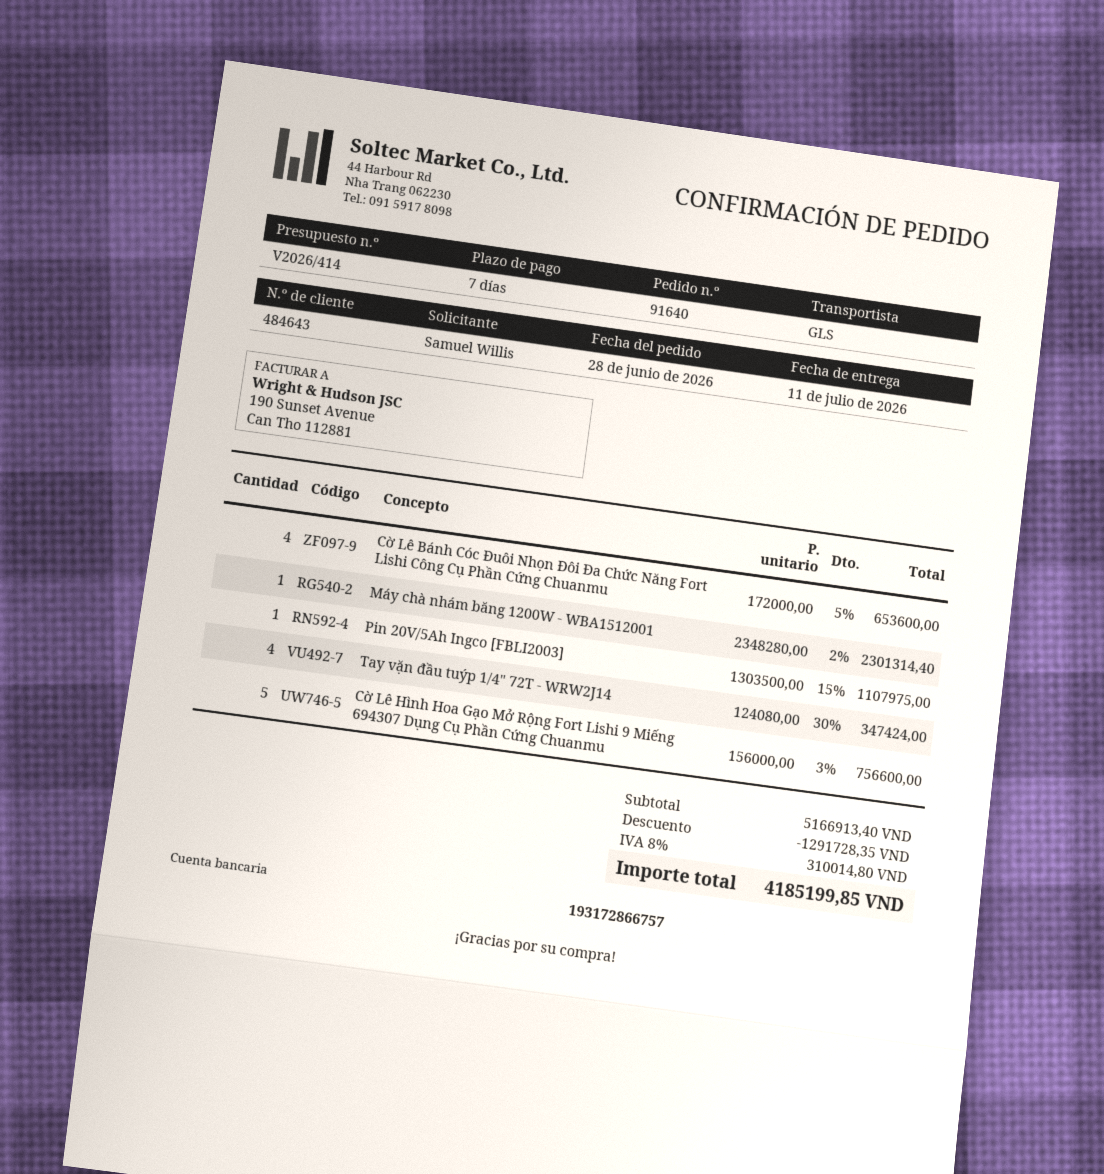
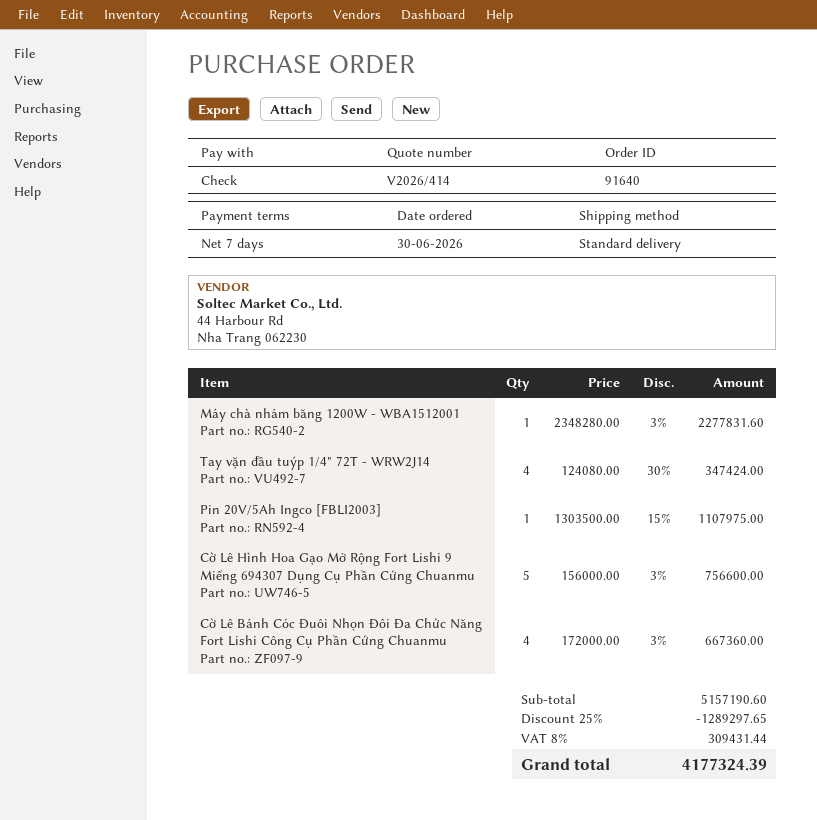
order date: 2026-06-28 -> 2026-06-30
shipping method: GLS -> standard
Cờ Lê Bánh Cóc Đuôi Nhọn Đôi Đa Chức Năng Fort Lishi Công Cụ Phần Cứng Chuanmu: 4 x 172000.00 - 5% = 653600.00 -> 4 x 172000.00 - 3% = 667360.00
Máy chà nhám băng 1200W - WBA1512001: 1 x 2348280.00 - 2% = 2301314.40 -> 1 x 2348280.00 - 3% = 2277831.60
subtotal: 5166913.40 -> 5157190.60
discount: 1291728.35 -> 1289297.65
tax: 8% = 310014.80 -> 8% = 309431.44
total: 4185199.85 -> 4177324.39

